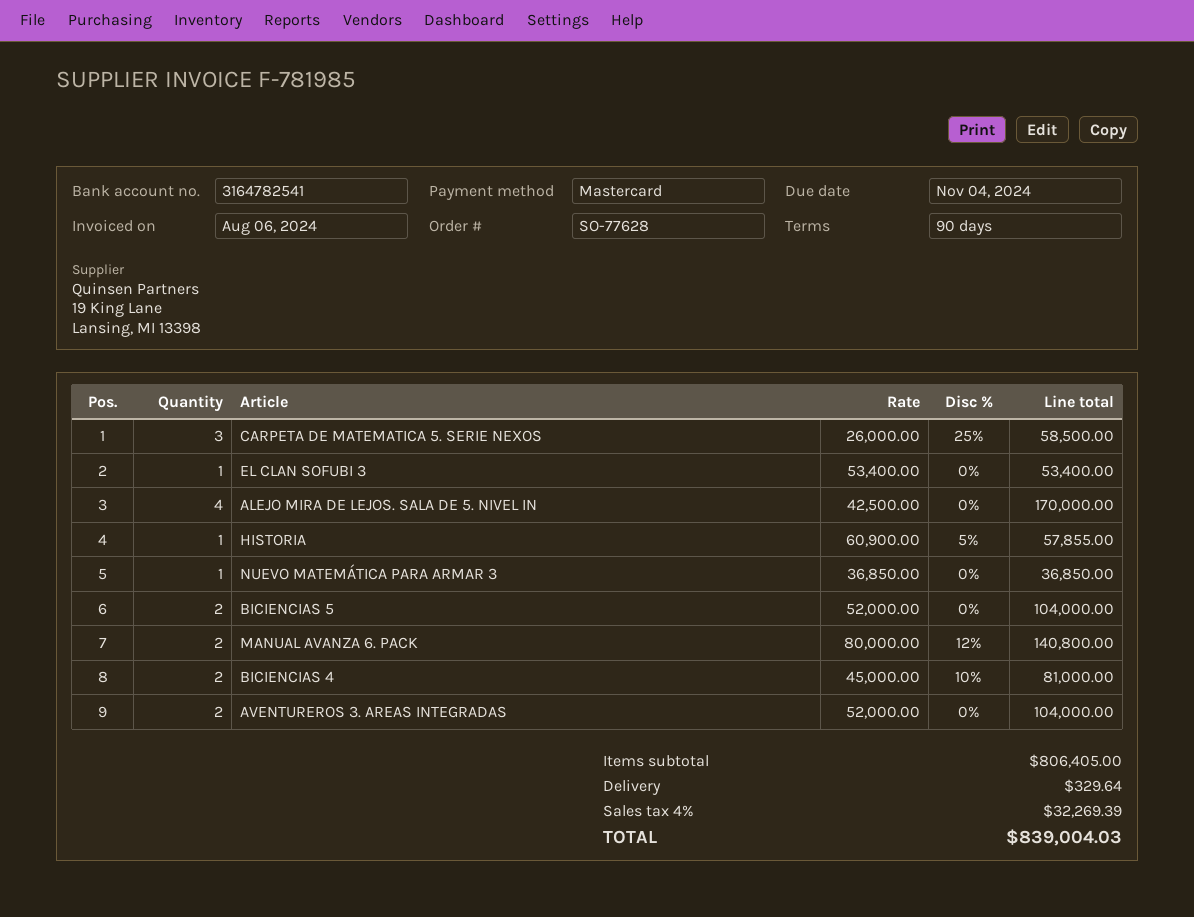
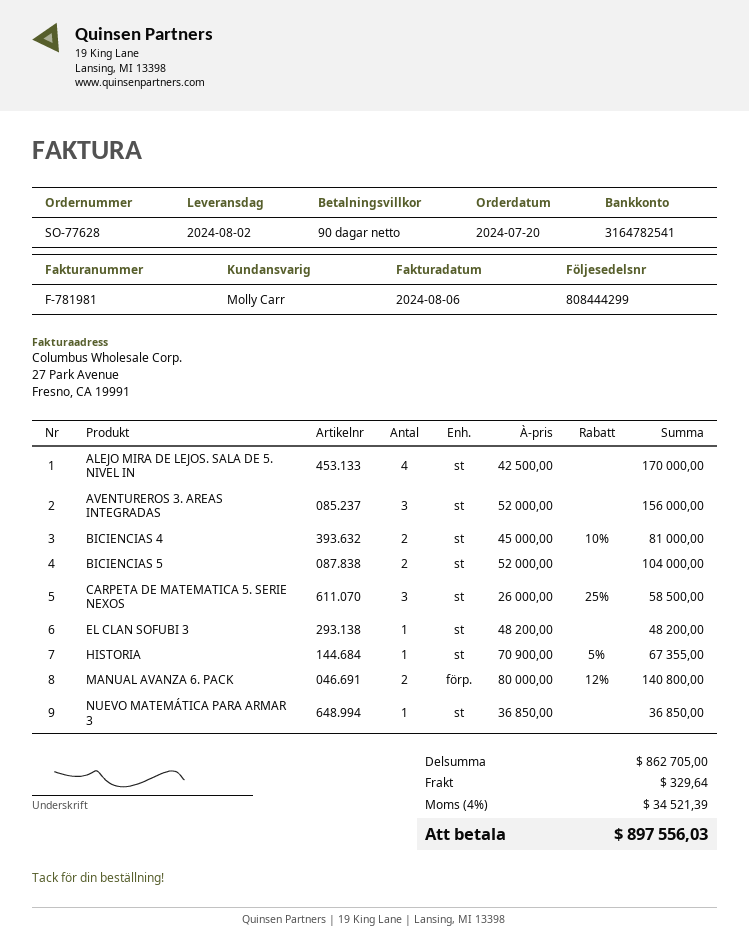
invoice number: F-781985 -> F-781981
EL CLAN SOFUBI 3: 1 x 53400.00 = 53400.00 -> 1 x 48200.00 = 48200.00
HISTORIA: 1 x 60900.00 - 5% = 57855.00 -> 1 x 70900.00 - 5% = 67355.00
AVENTUREROS 3. AREAS INTEGRADAS: 2 x 52000.00 = 104000.00 -> 3 x 52000.00 = 156000.00
subtotal: 806405.00 -> 862705.00
tax: 4% = 32269.39 -> 4% = 34521.39
total: 839004.03 -> 897556.03

